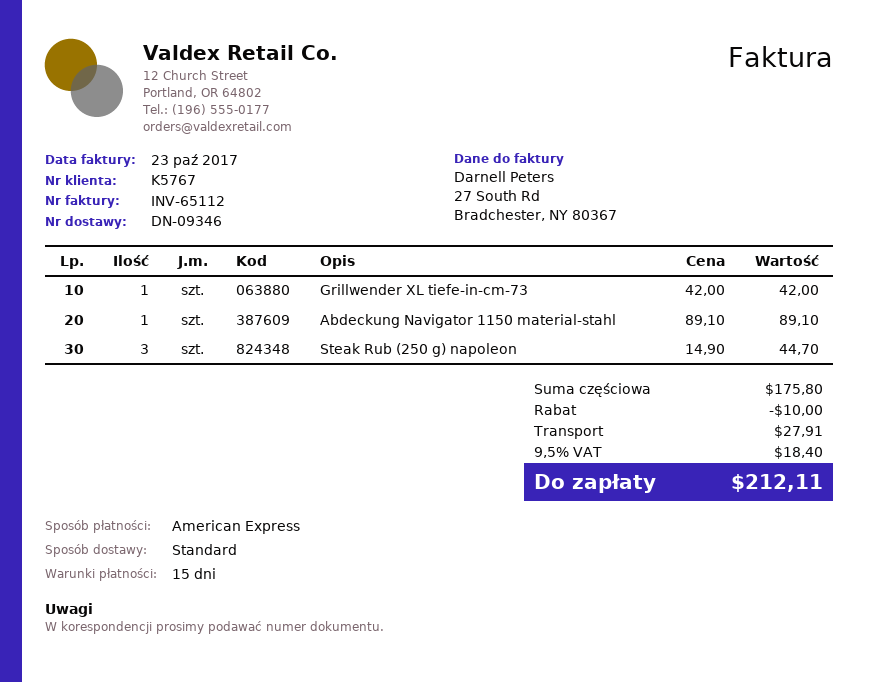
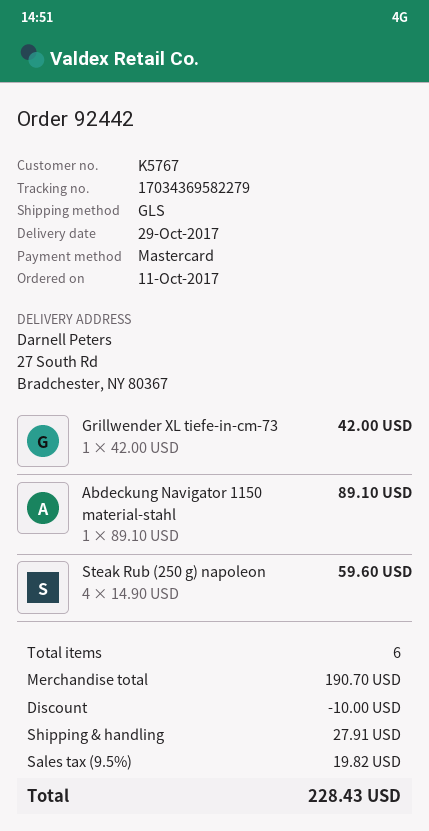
payment method: American Express -> Mastercard
shipping method: standard -> GLS
Steak Rub (250 g) napoleon: 3 x 14.90 = 44.70 -> 4 x 14.90 = 59.60
subtotal: 175.80 -> 190.70
tax: 9.5% = 18.40 -> 9.5% = 19.82
total: 212.11 -> 228.43

